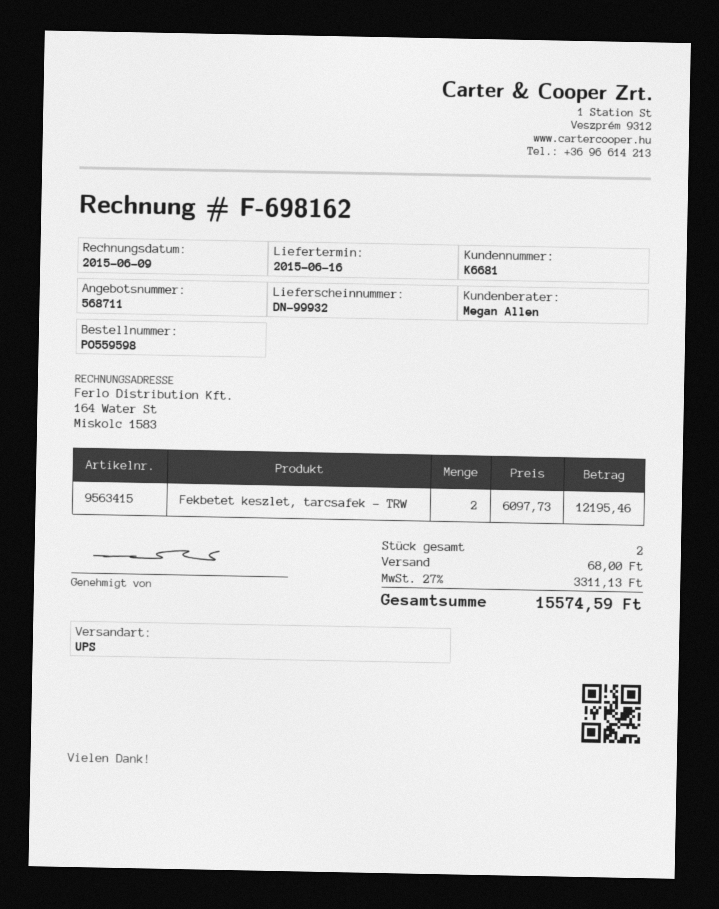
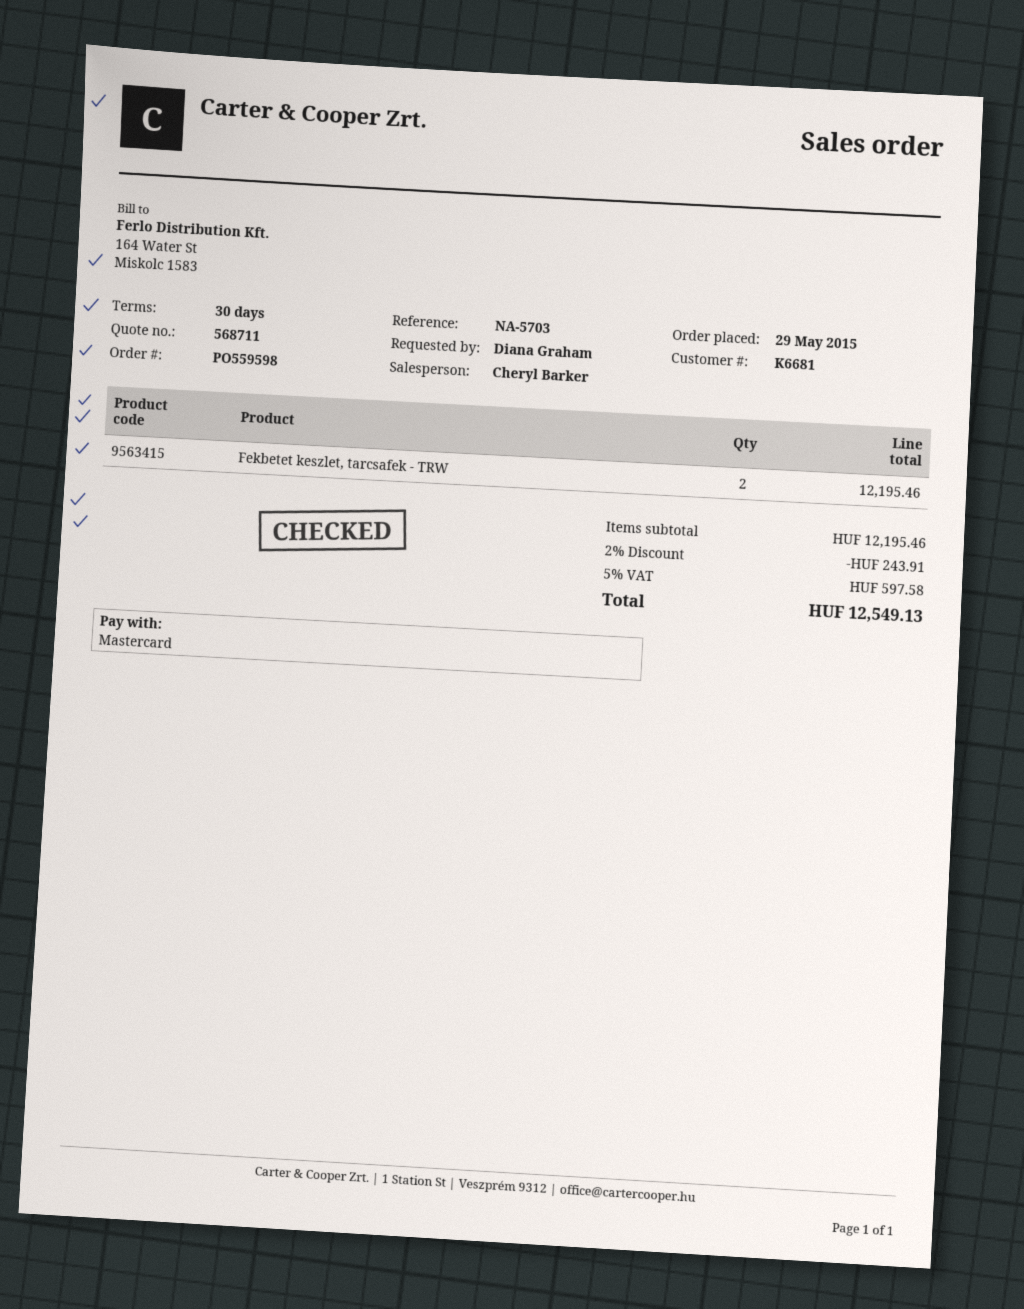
sales rep: Megan Allen -> Cheryl Barker
discount: none -> 2% = 243.91
shipping: 68.00 -> none
tax: 27% = 3311.13 -> 5% = 597.58
total: 15574.59 -> 12549.13

